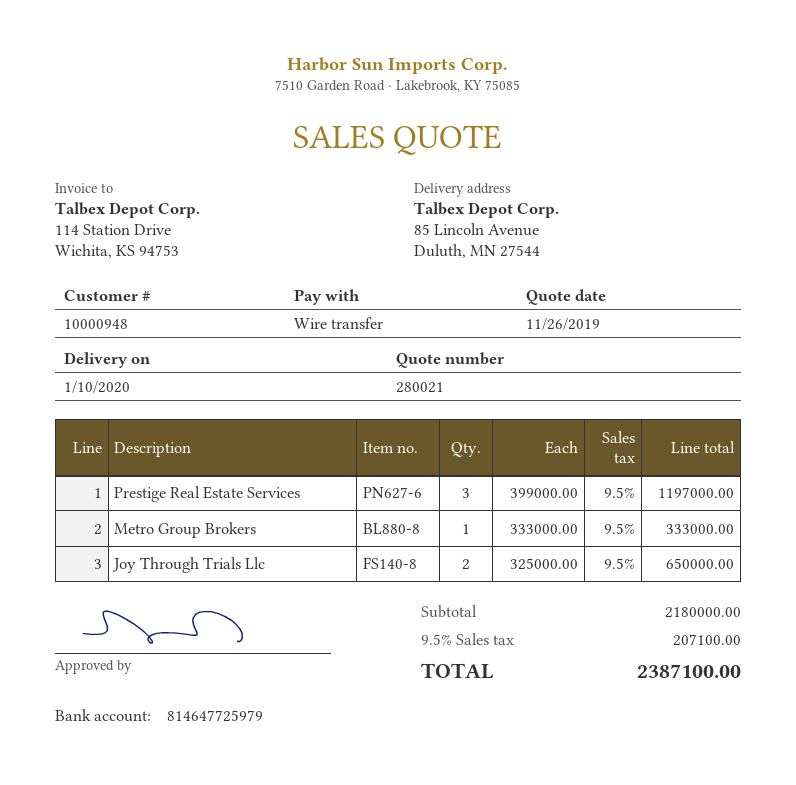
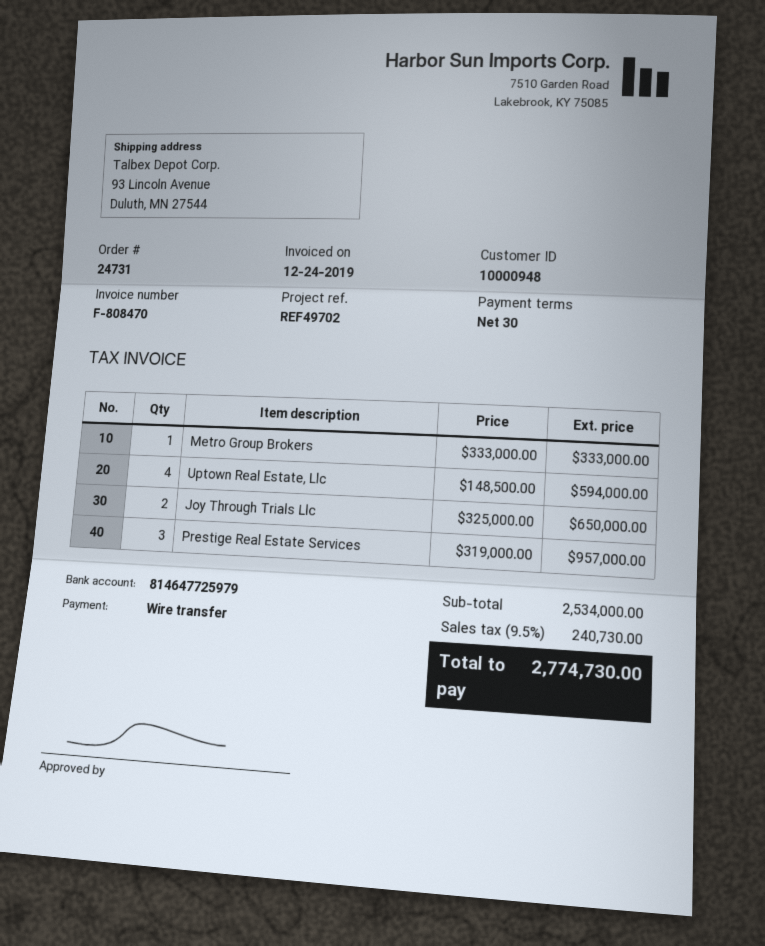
ship to: 85 Lincoln Avenue, Duluth, MN 27544 -> 93 Lincoln Avenue, Duluth, MN 27544
Prestige Real Estate Services: 3 x 399000.00 = 1197000.00 -> 3 x 319000.00 = 957000.00
Uptown Real Estate, Llc: none -> 4 x 148500.00 = 594000.00
subtotal: 2180000.00 -> 2534000.00
tax: 9.5% = 207100.00 -> 9.5% = 240730.00
total: 2387100.00 -> 2774730.00

